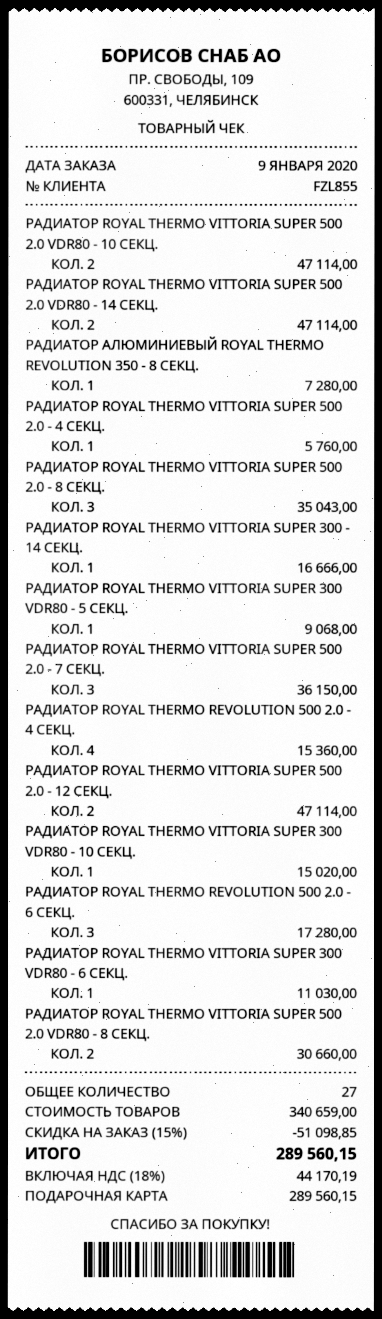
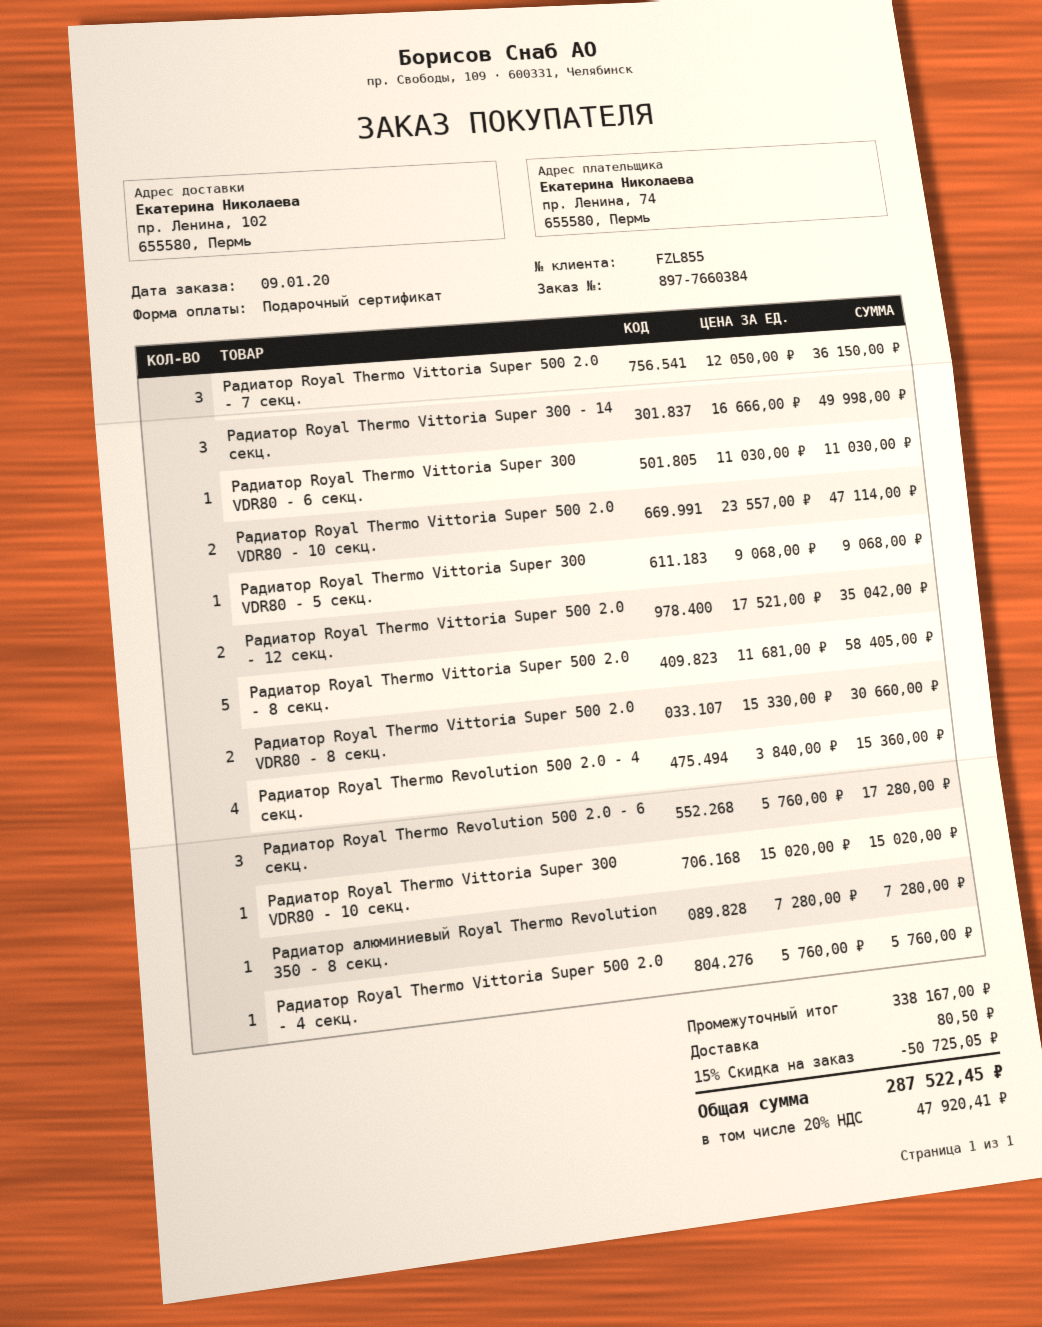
РАДИАТОР ROYAL THERMO VITTORIA SUPER 500 2.0 VDR80 - 14 СЕКЦ.: 2 for 47114.00 -> none
РАДИАТОР ROYAL THERMO VITTORIA SUPER 500 2.0 - 8 СЕКЦ.: 3 for 35043.00 -> 5 for 58405.00
РАДИАТОР ROYAL THERMO VITTORIA SUPER 300 - 14 СЕКЦ.: 1 for 16666.00 -> 3 for 49998.00
РАДИАТОР ROYAL THERMO VITTORIA SUPER 500 2.0 - 12 СЕКЦ.: 2 for 47114.00 -> 2 for 35042.00
subtotal: 340659.00 -> 338167.00
discount: 15% = 51098.85 -> 15% = 50725.05
shipping: none -> 80.50
tax: 18% = 44170.19 -> 20% = 47920.41
total: 289560.15 -> 287522.45

